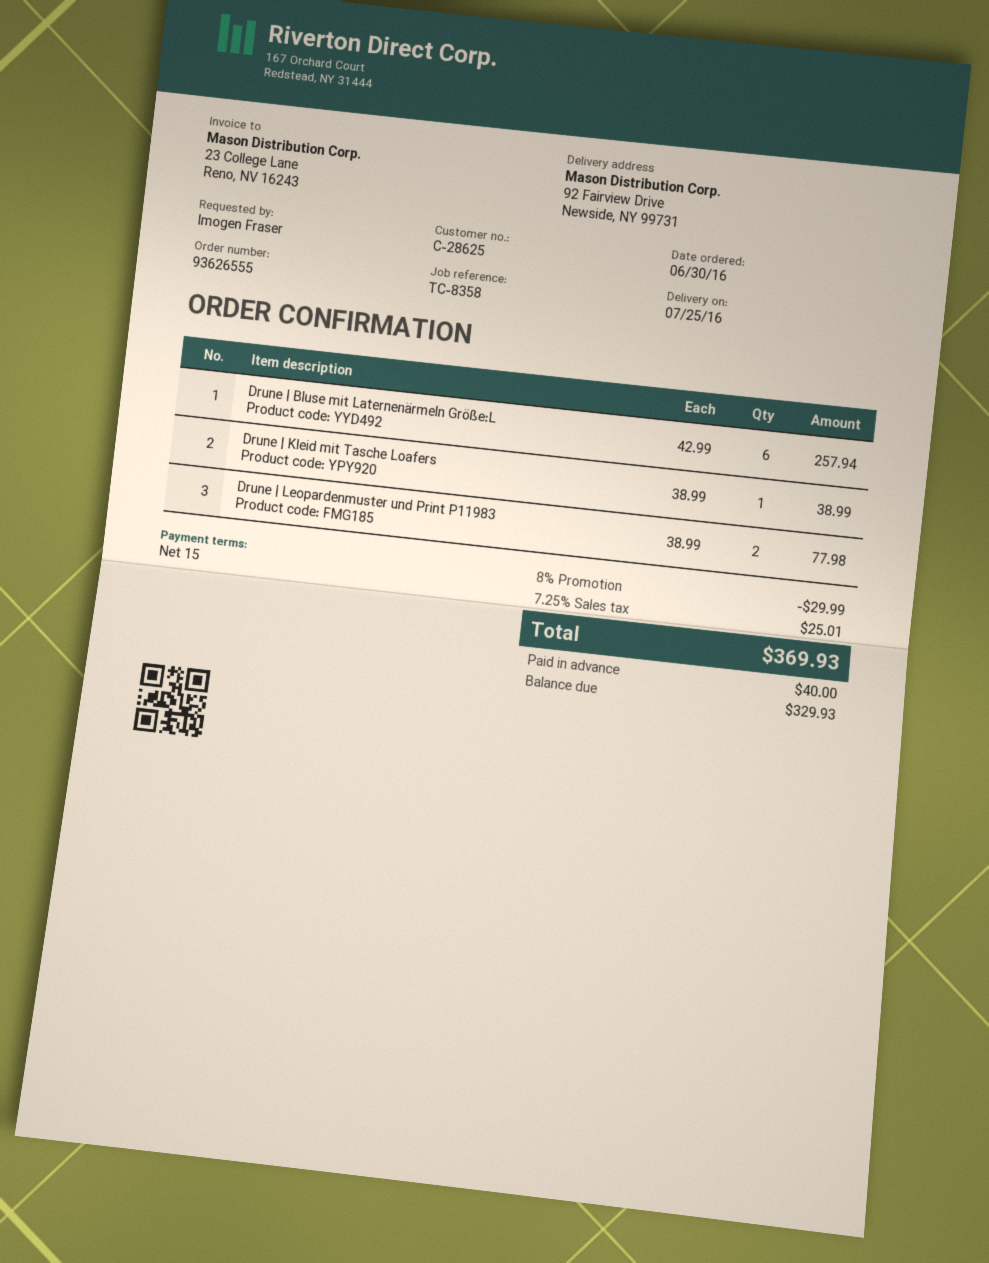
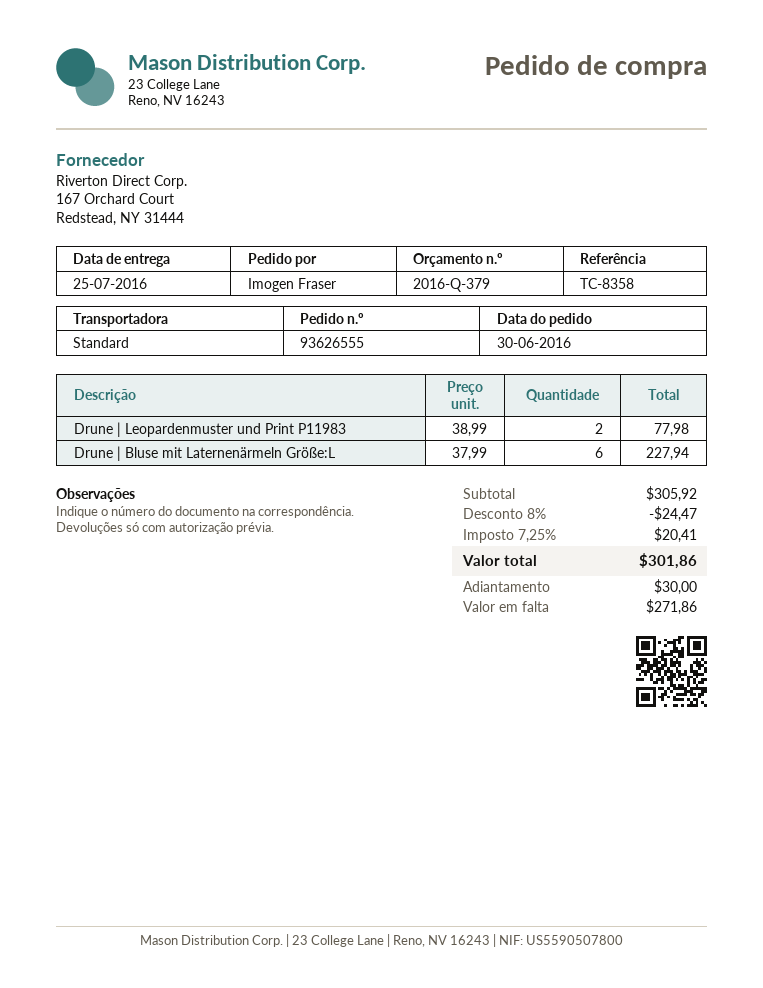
Drune | Bluse mit Laternenärmeln Größe:L: 6 x 42.99 = 257.94 -> 6 x 37.99 = 227.94
Drune | Kleid mit Tasche Loafers: 1 x 38.99 = 38.99 -> none
discount: 8% = 29.99 -> 8% = 24.47
tax: 7.25% = 25.01 -> 7.25% = 20.41
total: 369.93 -> 301.86
deposit: 40.00 -> 30.00
balance: 329.93 -> 271.86

